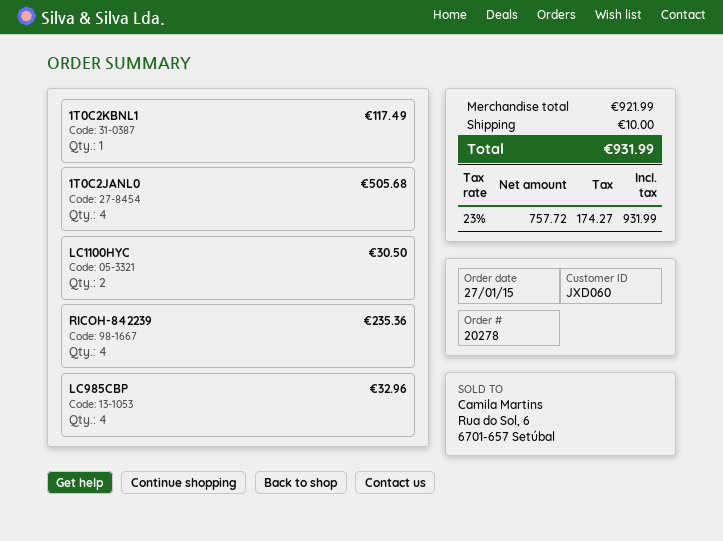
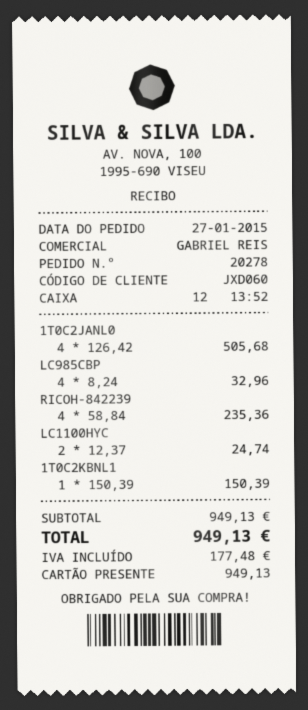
1T0C2KBNL1: 1 for 117.49 -> 1 for 150.39
LC1100HYC: 2 for 30.50 -> 2 for 24.74
subtotal: 921.99 -> 949.13
shipping: 10.00 -> none
tax: 174.27 -> 177.48
total: 931.99 -> 949.13

